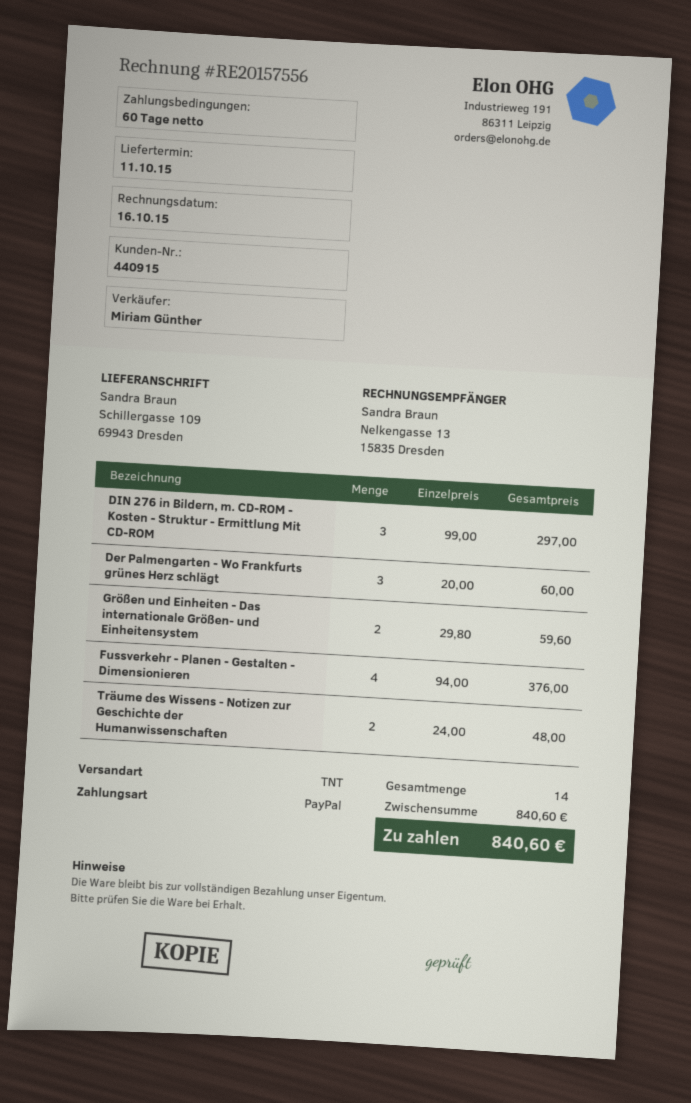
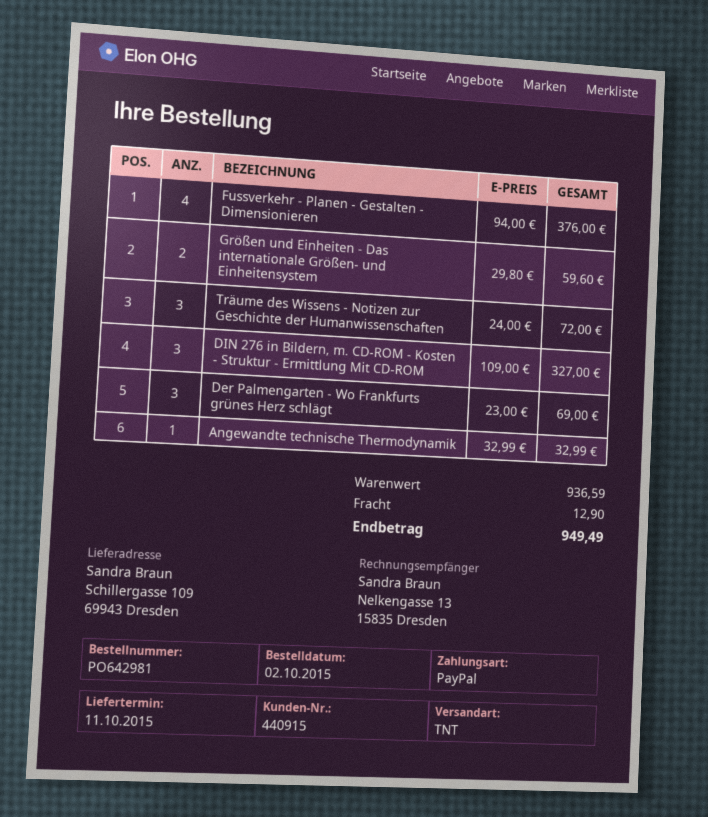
DIN 276 in Bildern, m. CD-ROM - Kosten - Struktur - Ermittlung Mit CD-ROM: 3 x 99.00 = 297.00 -> 3 x 109.00 = 327.00
Der Palmengarten - Wo Frankfurts grünes Herz schlägt: 3 x 20.00 = 60.00 -> 3 x 23.00 = 69.00
Träume des Wissens - Notizen zur Geschichte der Humanwissenschaften: 2 x 24.00 = 48.00 -> 3 x 24.00 = 72.00
Angewandte technische Thermodynamik: none -> 1 x 32.99 = 32.99
subtotal: 840.60 -> 936.59
shipping: none -> 12.90
total: 840.60 -> 949.49

